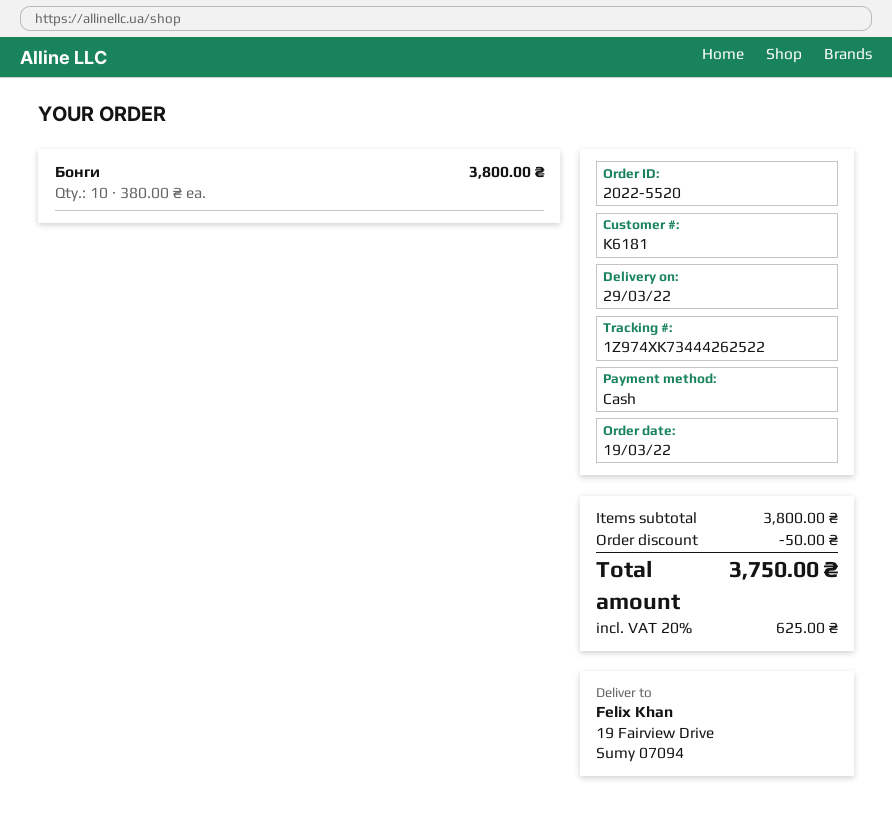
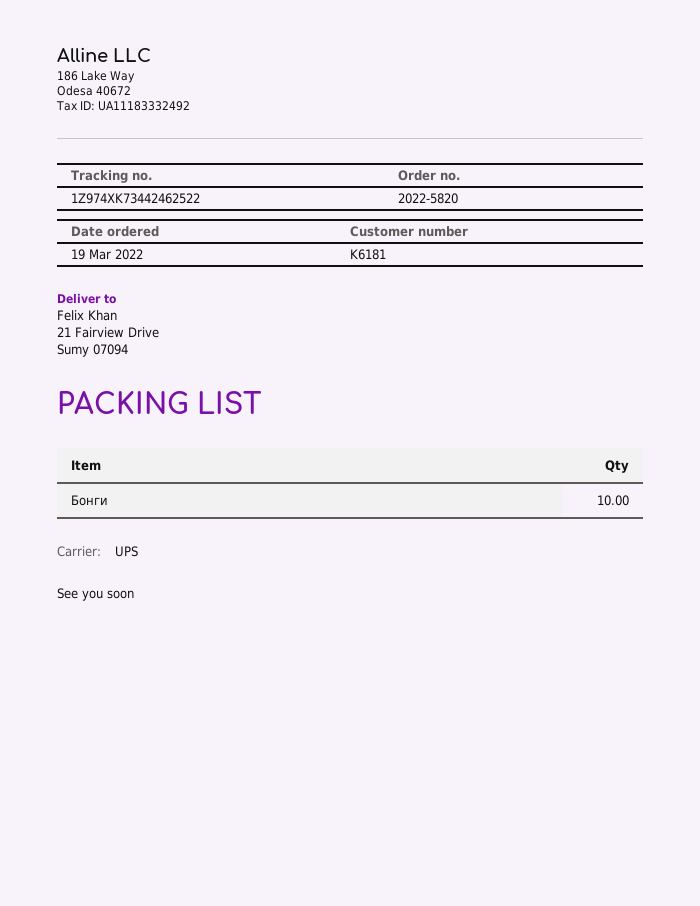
order number: 2022-5520 -> 2022-5820
tracking number: 1Z974XK73444262522 -> 1Z974XK73442462522
ship to: 19 Fairview Drive, Sumy 07094 -> 21 Fairview Drive, Sumy 07094

